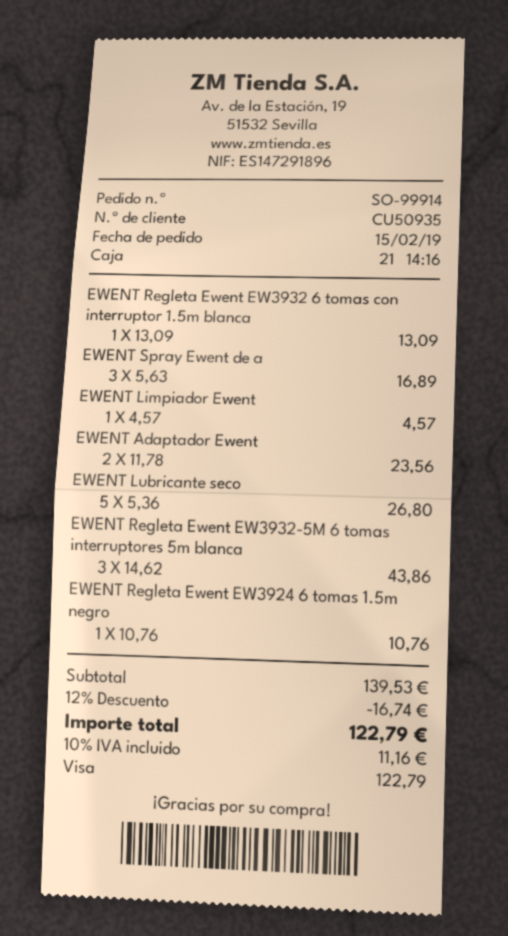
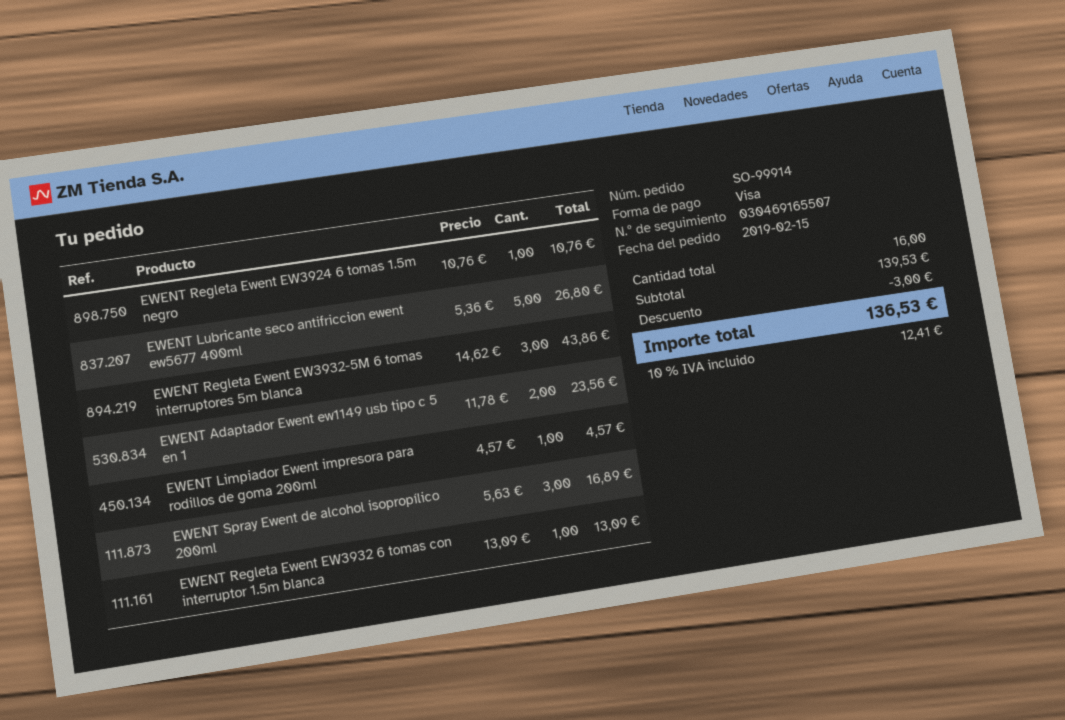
discount: 16.74 -> 3.00
tax: 10% = 11.16 -> 10% = 12.41
total: 122.79 -> 136.53

